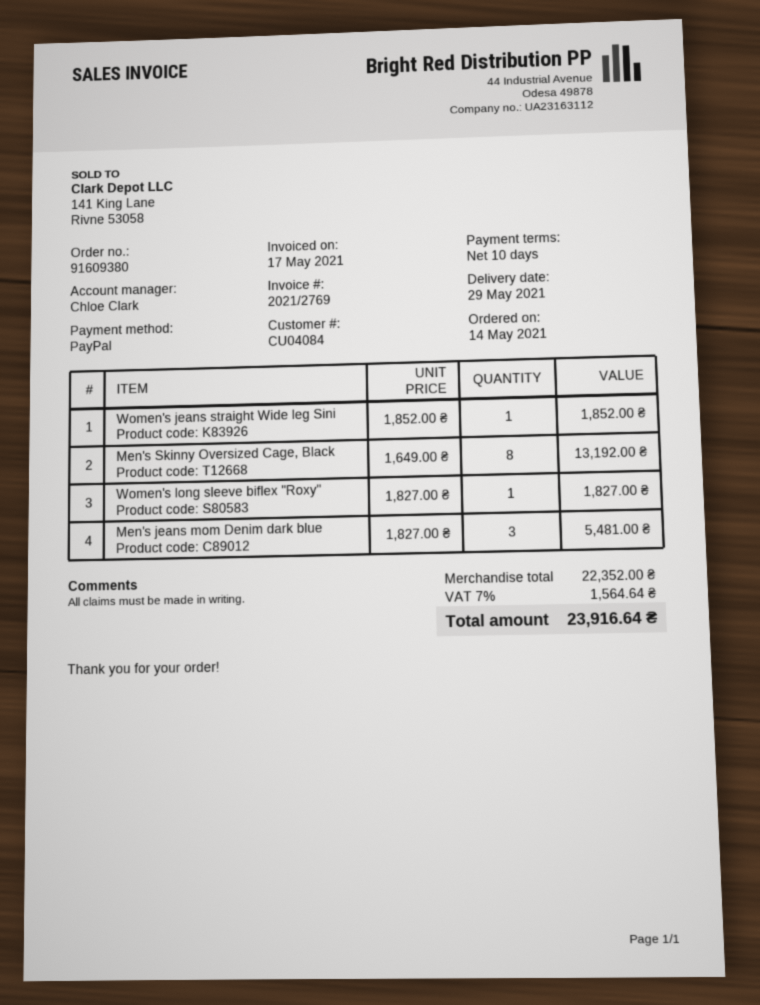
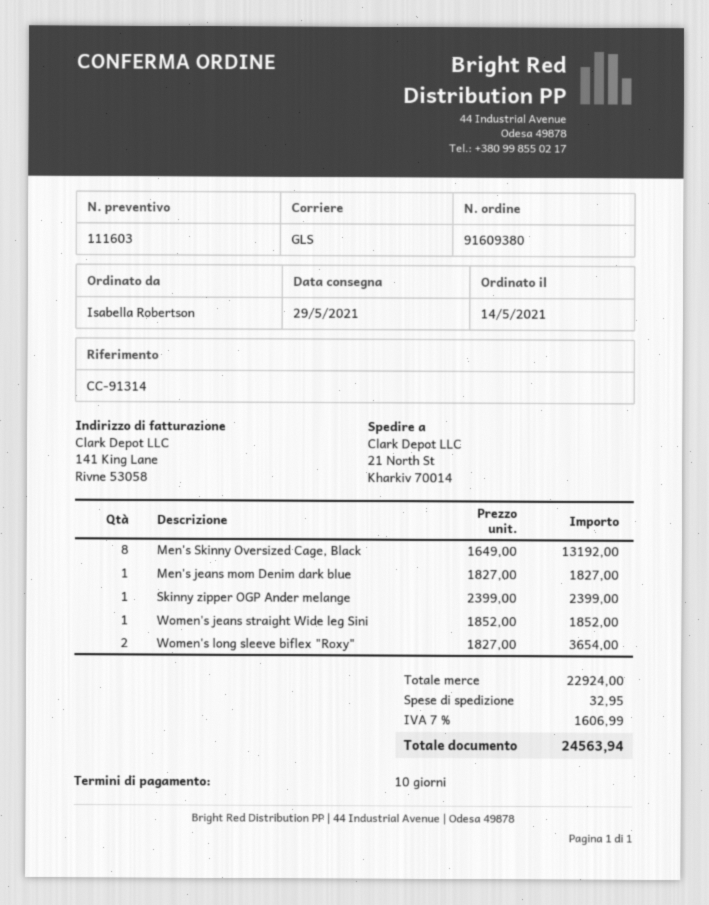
Women's long sleeve biflex "Roxy": 1 x 1827.00 = 1827.00 -> 2 x 1827.00 = 3654.00
Men's jeans mom Denim dark blue: 3 x 1827.00 = 5481.00 -> 1 x 1827.00 = 1827.00
Skinny zipper OGP Ander melange: none -> 1 x 2399.00 = 2399.00
subtotal: 22352.00 -> 22924.00
shipping: none -> 32.95
tax: 7% = 1564.64 -> 7% = 1606.99
total: 23916.64 -> 24563.94

